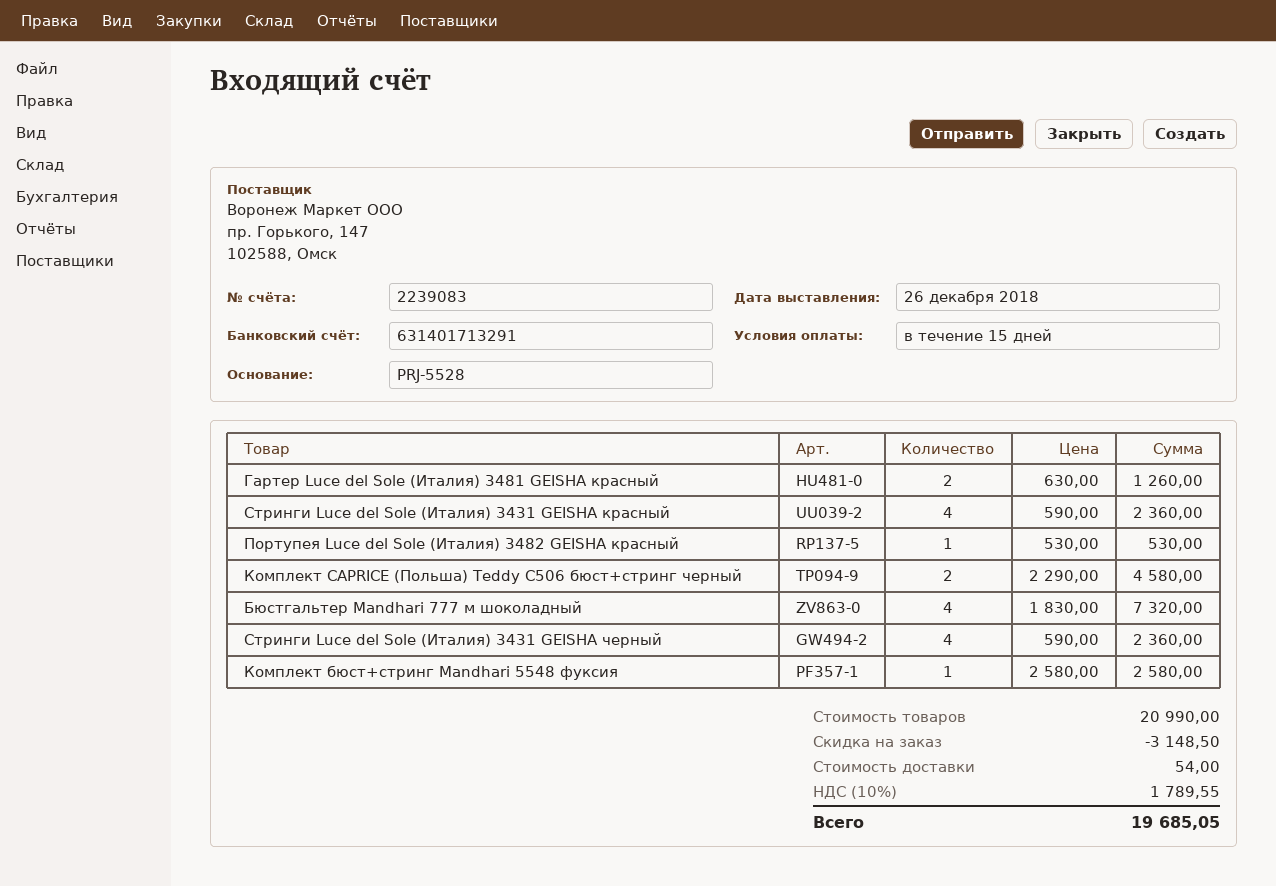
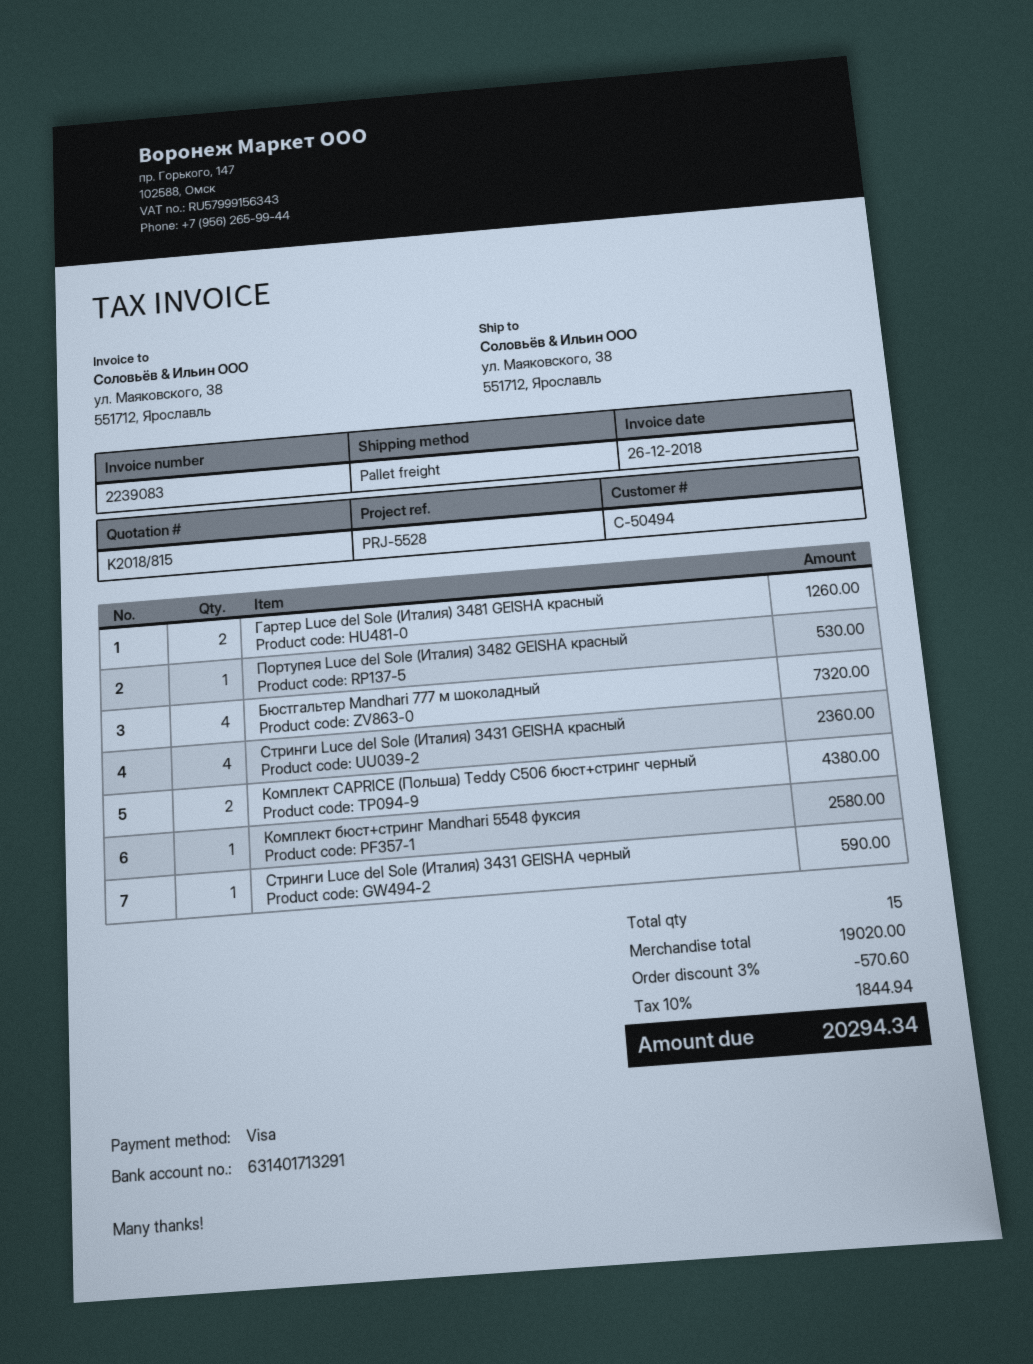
Комплект CAPRICE (Польша) Teddy C506 бюст+стринг черный: 2 for 4580.00 -> 2 for 4380.00
Стринги Luce del Sole (Италия) 3431 GEISHA черный: 4 for 2360.00 -> 1 for 590.00
subtotal: 20990.00 -> 19020.00
discount: 3148.50 -> 570.60
shipping: 54.00 -> none
tax: 10% = 1789.55 -> 10% = 1844.94
total: 19685.05 -> 20294.34

